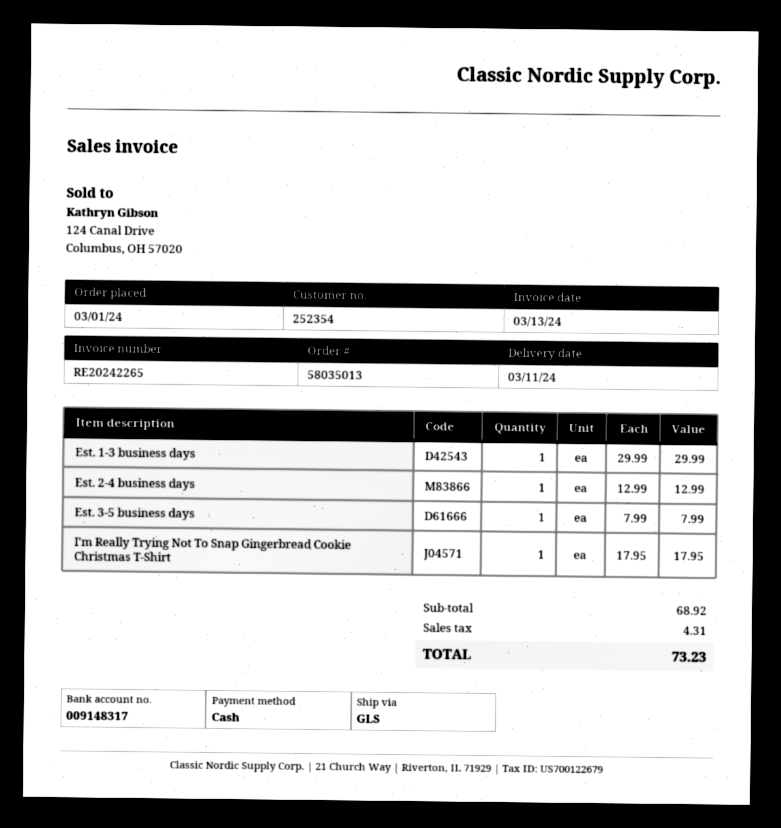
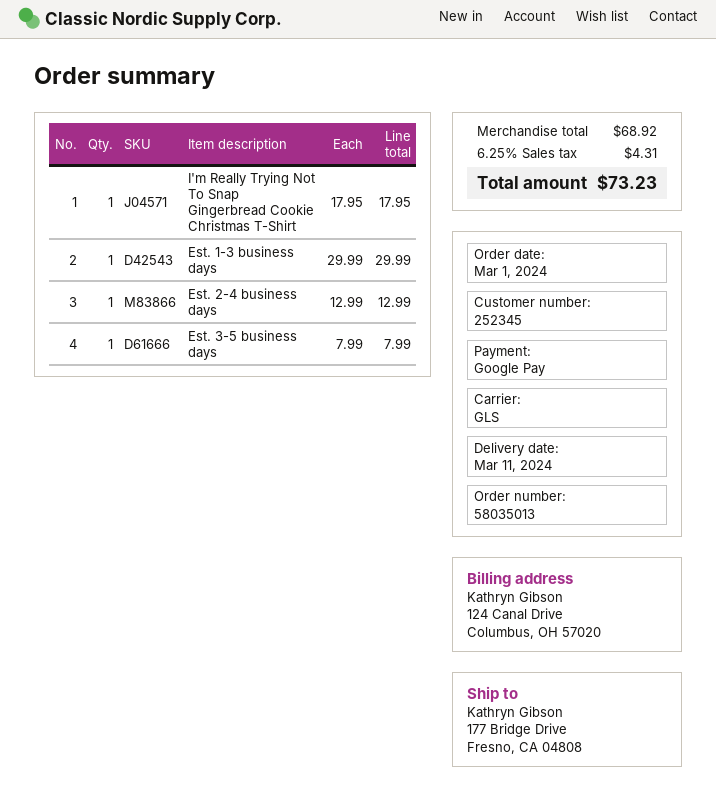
customer number: 252354 -> 252345
payment method: cash -> Google Pay

